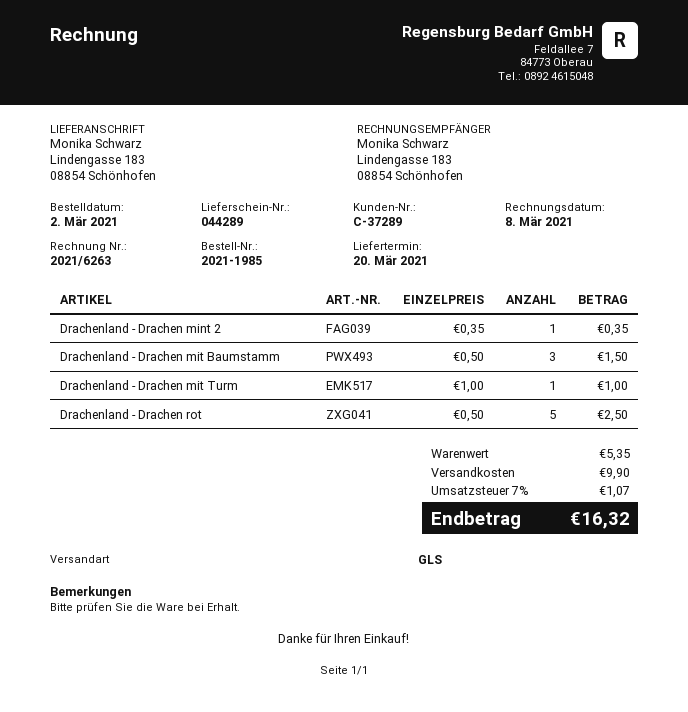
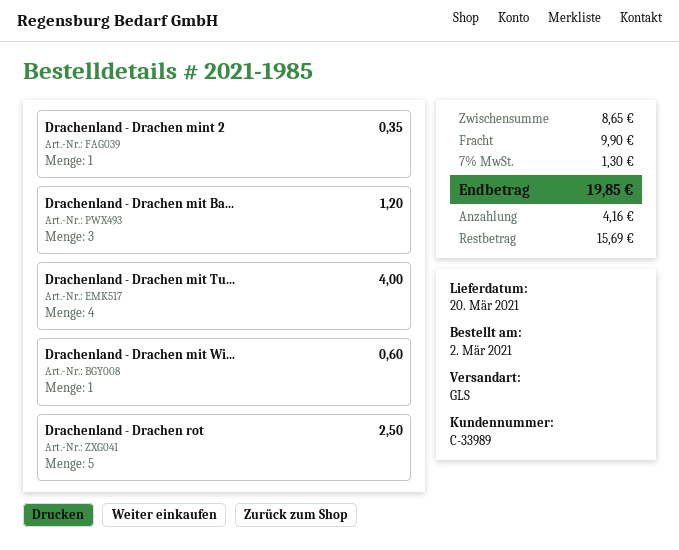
customer number: C-37289 -> C-33989
Drachenland - Drachen mit Baumstamm: 3 for 1.50 -> 3 for 1.20
Drachenland - Drachen mit Turm: 1 for 1.00 -> 4 for 4.00
Drachenland - Drachen mit Wi...: none -> 1 for 0.60
subtotal: 5.35 -> 8.65
tax: 7% = 1.07 -> 7% = 1.30
total: 16.32 -> 19.85

